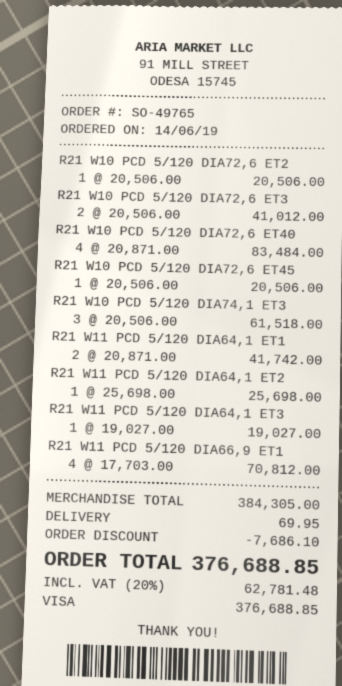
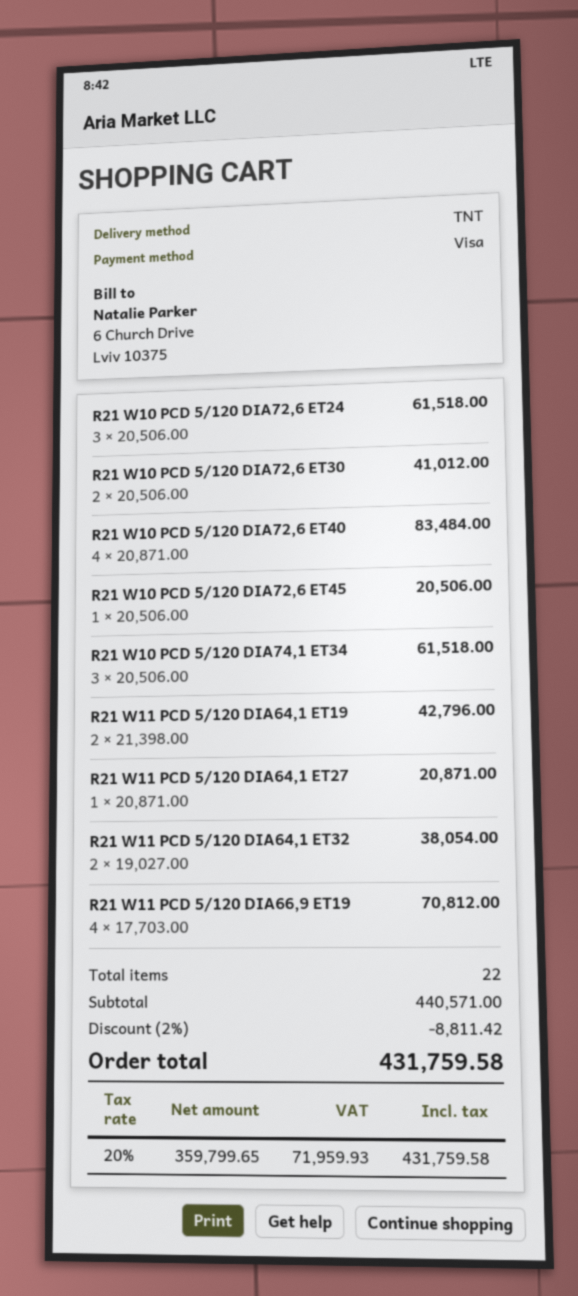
R21 W10 PCD 5/120 DIA72,6 ET2: 1 x 20506.00 = 20506.00 -> 3 x 20506.00 = 61518.00
R21 W11 PCD 5/120 DIA64,1 ET1: 2 x 20871.00 = 41742.00 -> 2 x 21398.00 = 42796.00
R21 W11 PCD 5/120 DIA64,1 ET2: 1 x 25698.00 = 25698.00 -> 1 x 20871.00 = 20871.00
R21 W11 PCD 5/120 DIA64,1 ET3: 1 x 19027.00 = 19027.00 -> 2 x 19027.00 = 38054.00
subtotal: 384305.00 -> 440571.00
discount: 7686.10 -> 8811.42
shipping: 69.95 -> none
tax: 20% = 62781.48 -> 20% = 71959.93
total: 376688.85 -> 431759.58

